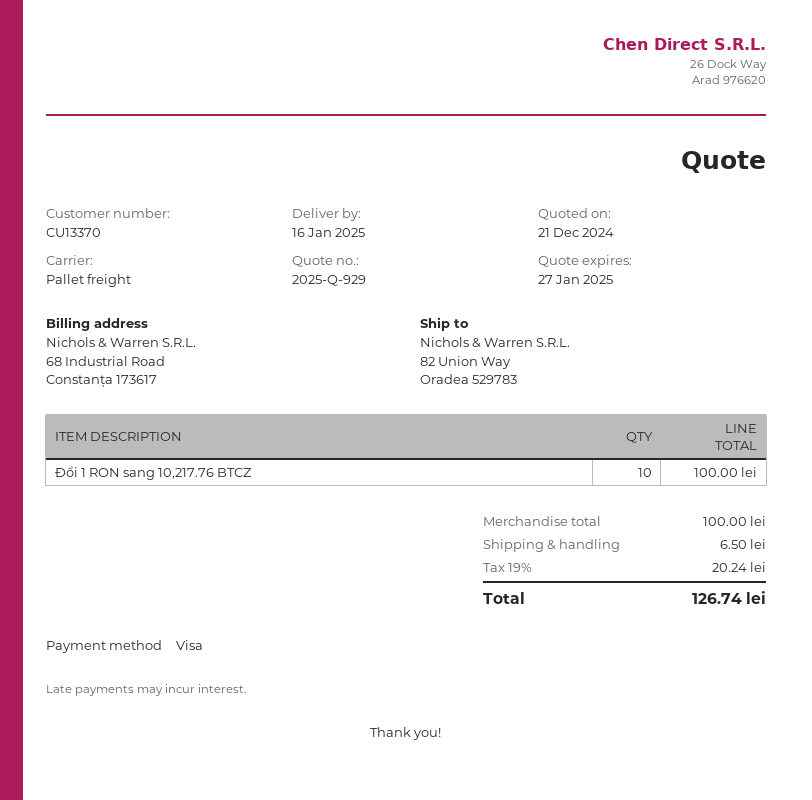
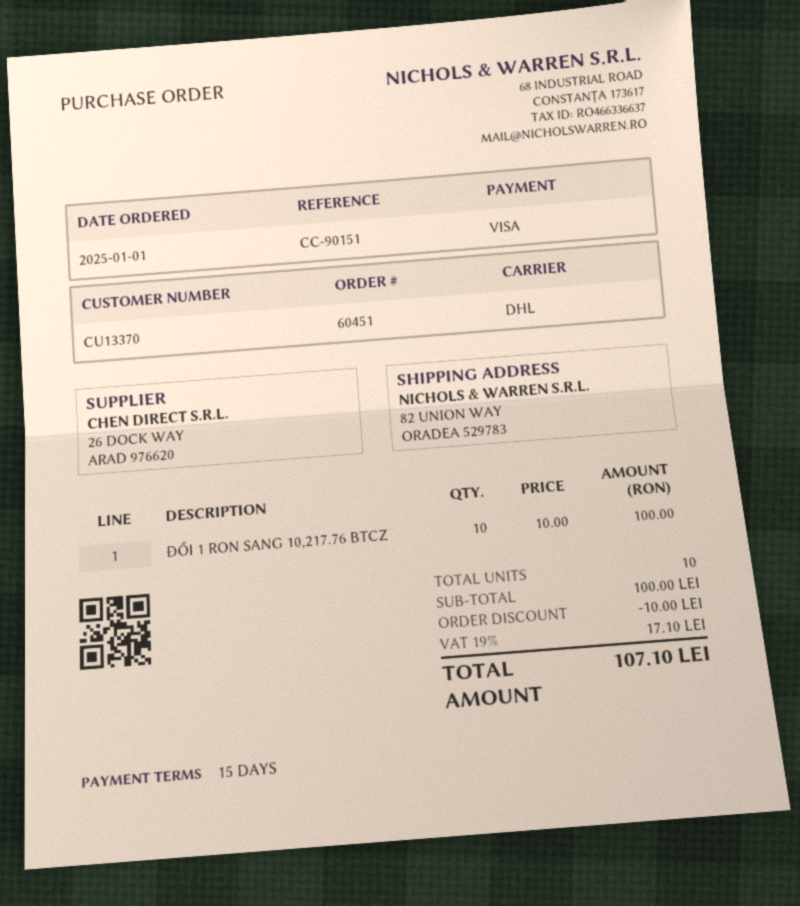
shipping method: pallet freight -> DHL
discount: none -> 10.00
shipping: 6.50 -> none
tax: 19% = 20.24 -> 19% = 17.10
total: 126.74 -> 107.10

